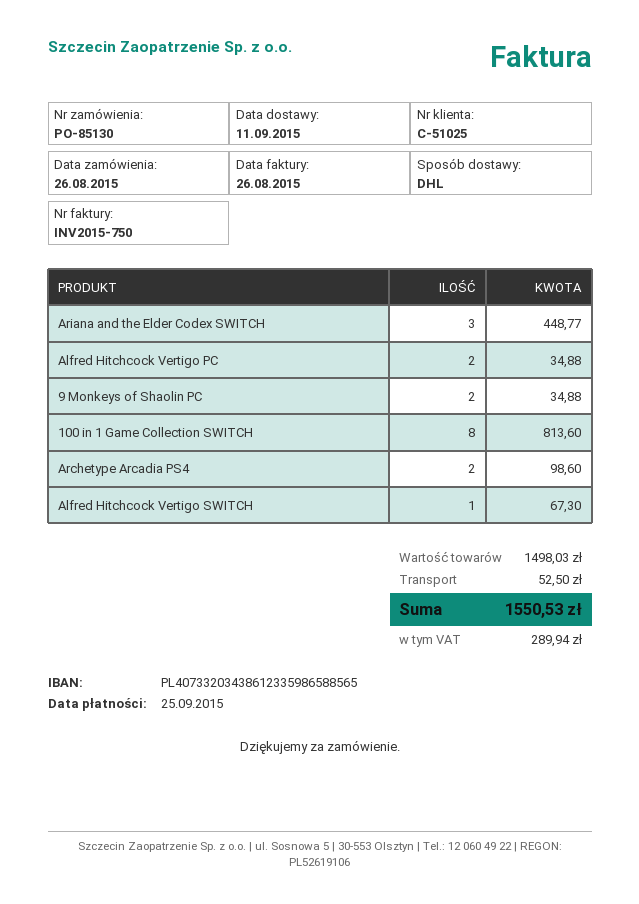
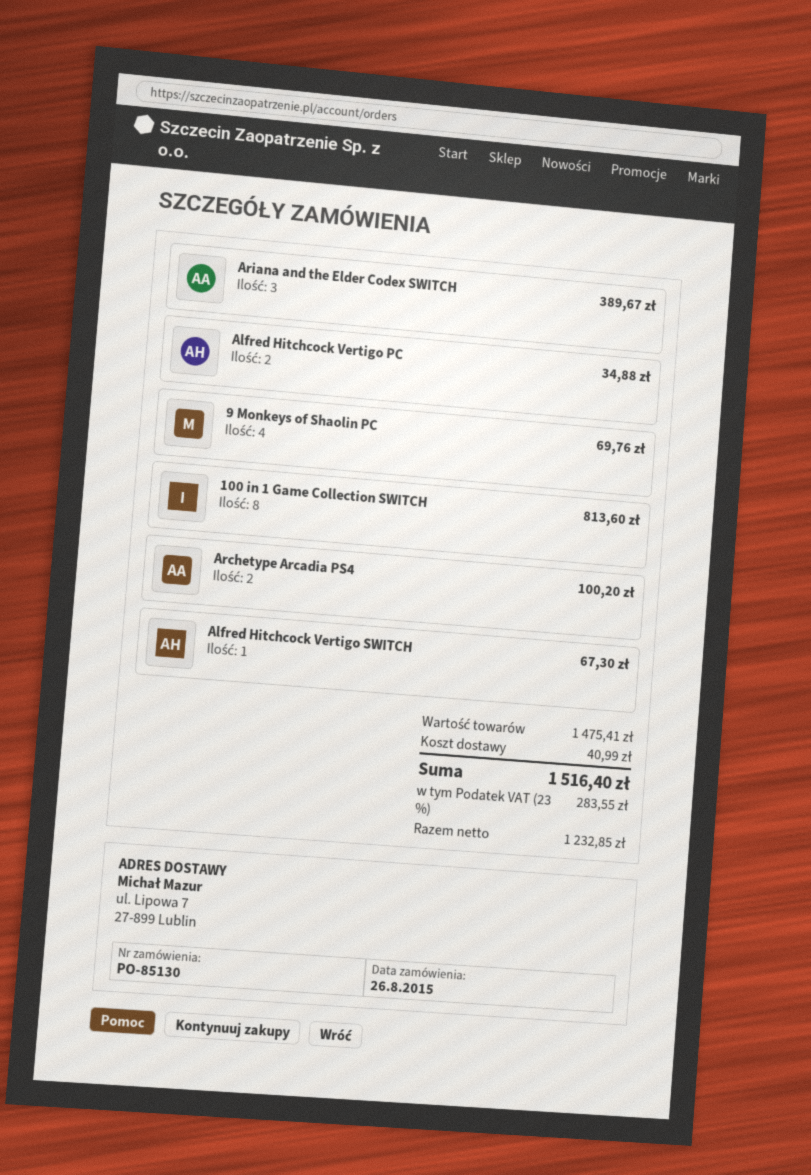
Ariana and the Elder Codex SWITCH: 3 for 448.77 -> 3 for 389.67
9 Monkeys of Shaolin PC: 2 for 34.88 -> 4 for 69.76
Archetype Arcadia PS4: 2 for 98.60 -> 2 for 100.20
subtotal: 1498.03 -> 1475.41
shipping: 52.50 -> 40.99
tax: 289.94 -> 283.55
total: 1550.53 -> 1516.40

